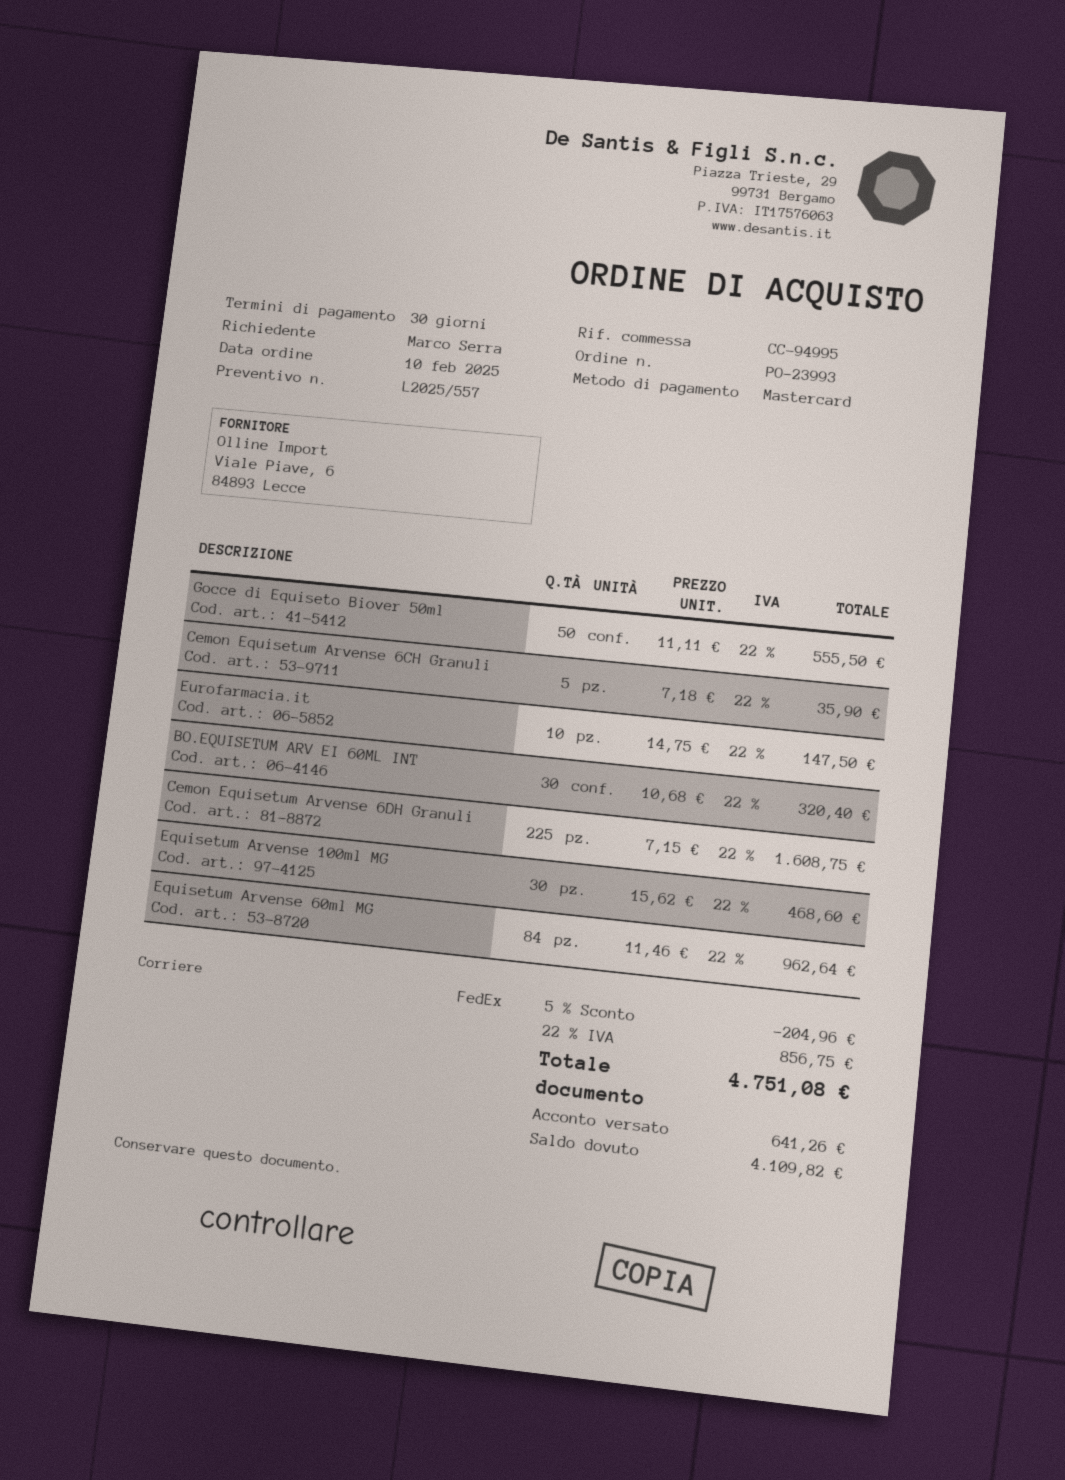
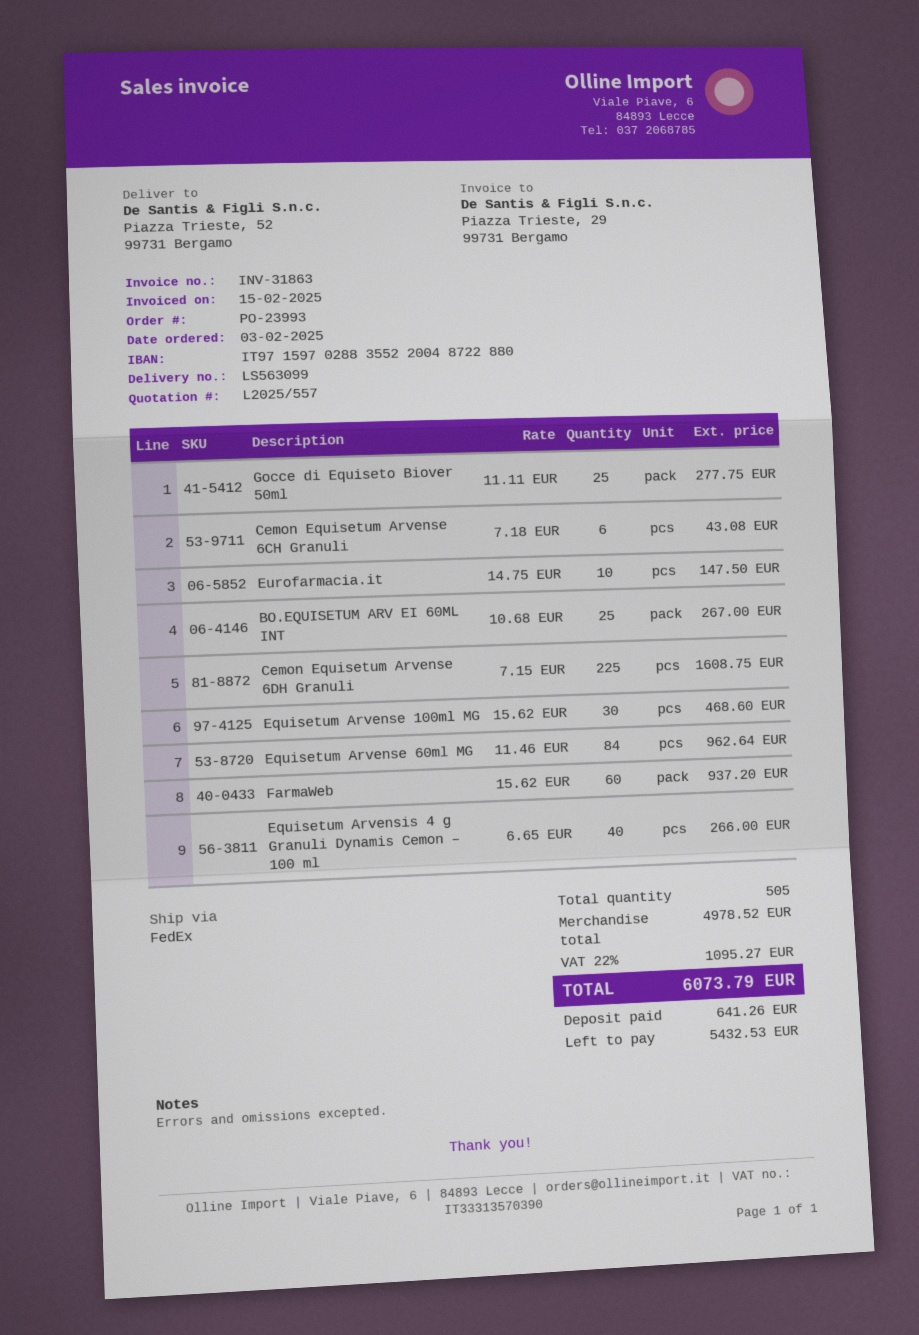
order date: 2025-02-10 -> 2025-02-03
Gocce di Equiseto Biover 50ml: 50 x 11.11 = 555.50 -> 25 x 11.11 = 277.75
Cemon Equisetum Arvense 6CH Granuli: 5 x 7.18 = 35.90 -> 6 x 7.18 = 43.08
BO.EQUISETUM ARV EI 60ML INT: 30 x 10.68 = 320.40 -> 25 x 10.68 = 267.00
FarmaWeb: none -> 60 x 15.62 = 937.20
Equisetum Arvensis 4 g Granuli Dynamis Cemon – 100 ml: none -> 40 x 6.65 = 266.00
discount: 5% = 204.96 -> none
tax: 22% = 856.75 -> 22% = 1095.27
total: 4751.08 -> 6073.79
balance: 4109.82 -> 5432.53

